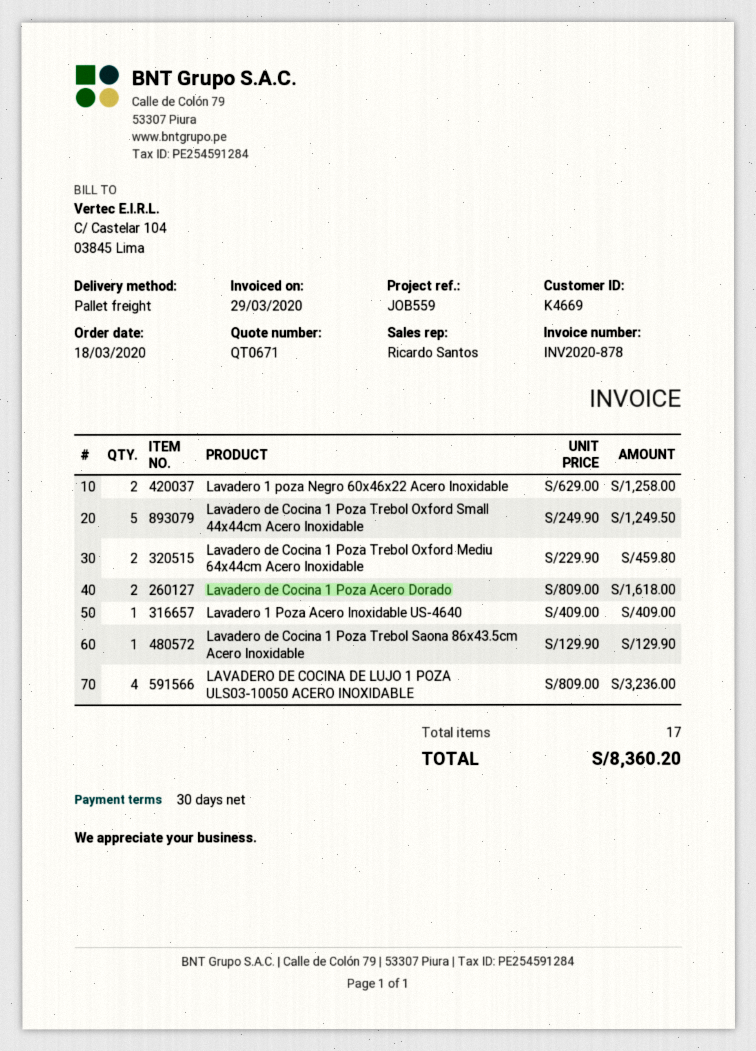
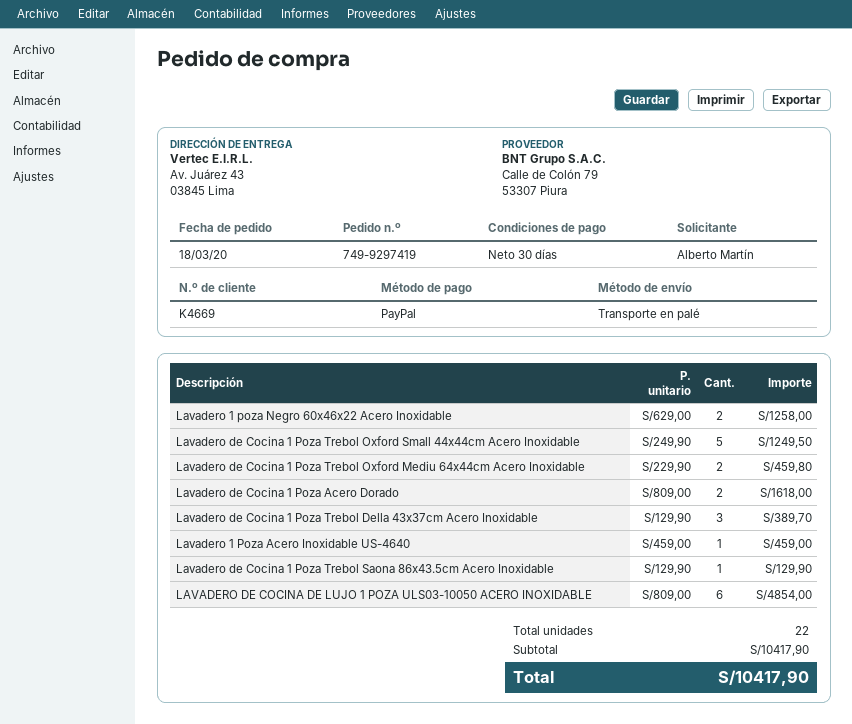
Lavadero 1 Poza Acero Inoxidable US-4640: 1 x 409.00 = 409.00 -> 1 x 459.00 = 459.00
LAVADERO DE COCINA DE LUJO 1 POZA ULS03-10050 ACERO INOXIDABLE: 4 x 809.00 = 3236.00 -> 6 x 809.00 = 4854.00
Lavadero de Cocina 1 Poza Trebol Della 43x37cm Acero Inoxidable: none -> 3 x 129.90 = 389.70
total quantity: 17 -> 22
total: 8360.20 -> 10417.90

